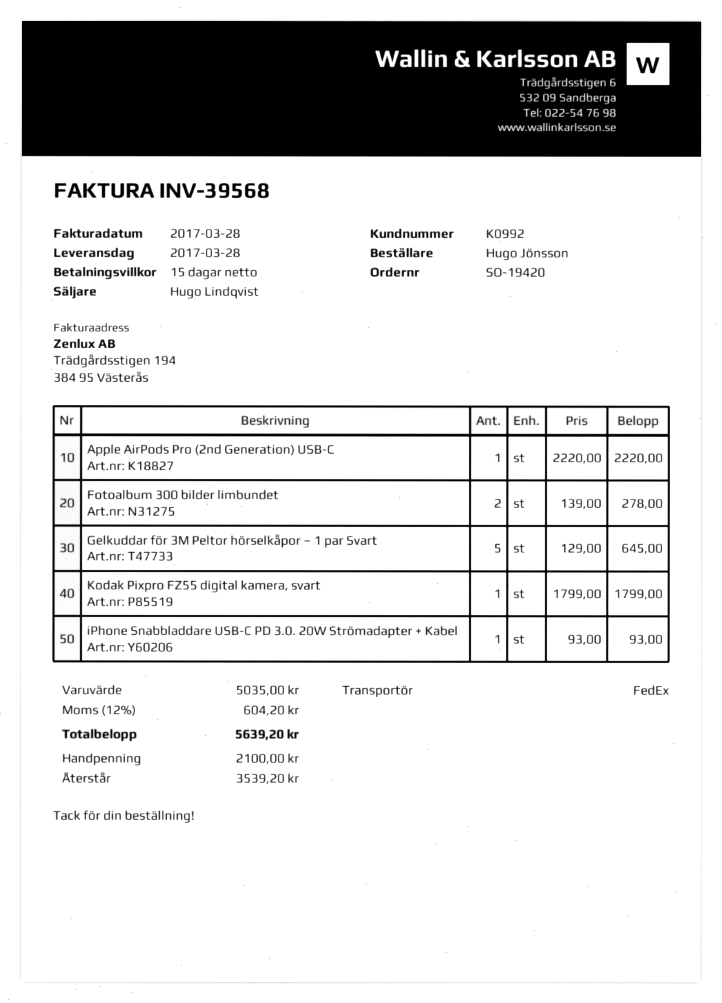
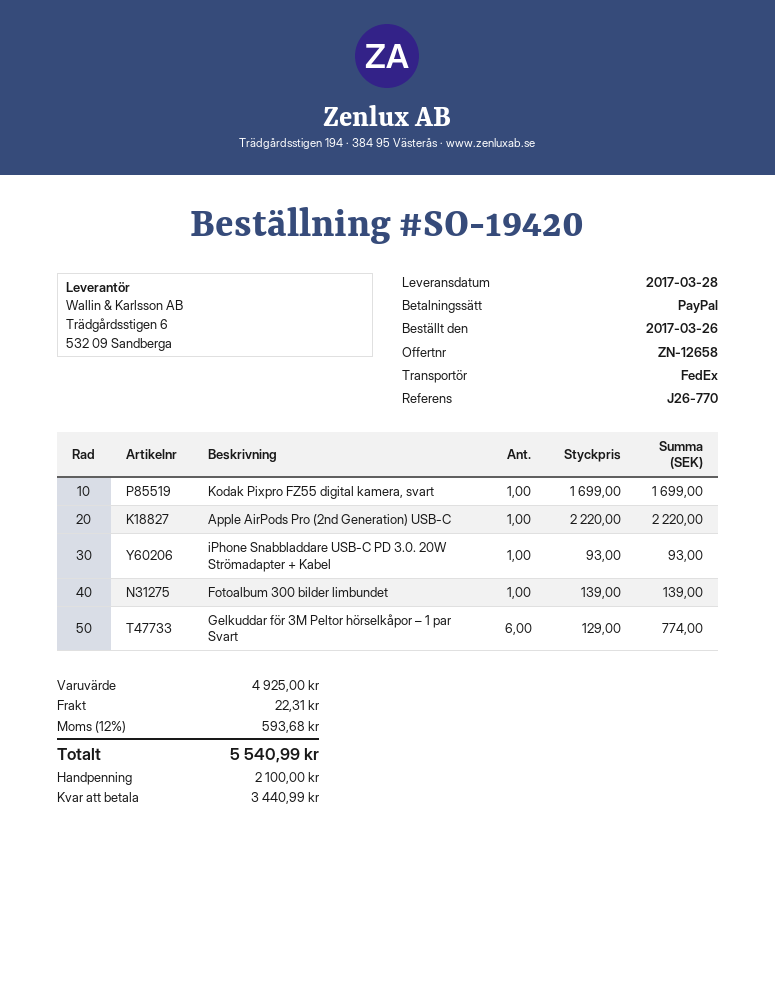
Fotoalbum 300 bilder limbundet: 2 x 139.00 = 278.00 -> 1 x 139.00 = 139.00
Gelkuddar för 3M Peltor hörselkåpor – 1 par Svart: 5 x 129.00 = 645.00 -> 6 x 129.00 = 774.00
Kodak Pixpro FZ55 digital kamera, svart: 1 x 1799.00 = 1799.00 -> 1 x 1699.00 = 1699.00
subtotal: 5035.00 -> 4925.00
shipping: none -> 22.31
tax: 12% = 604.20 -> 12% = 593.68
total: 5639.20 -> 5540.99
balance: 3539.20 -> 3440.99

